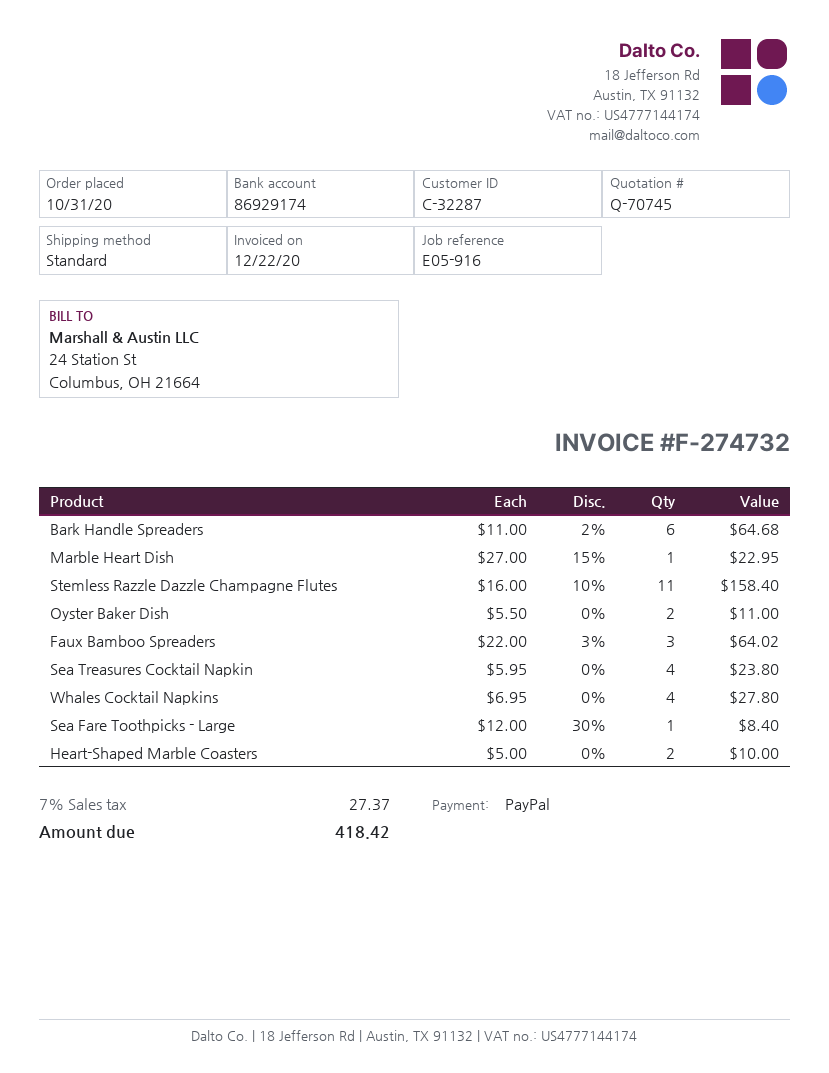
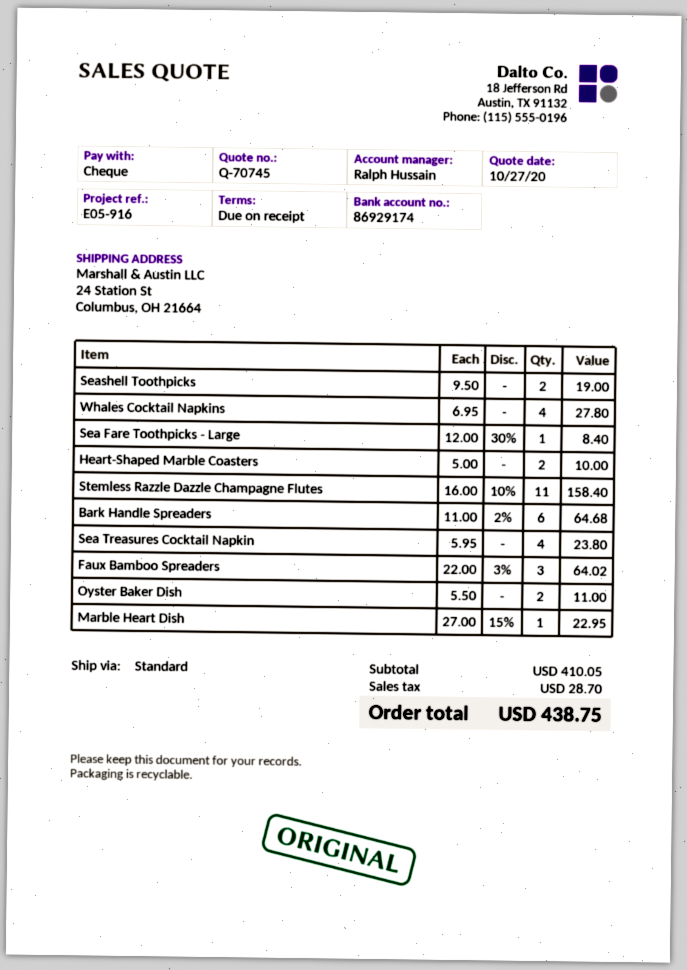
payment method: PayPal -> cheque
Seashell Toothpicks: none -> 2 x 9.50 = 19.00
tax: 27.37 -> 28.70
total: 418.42 -> 438.75

